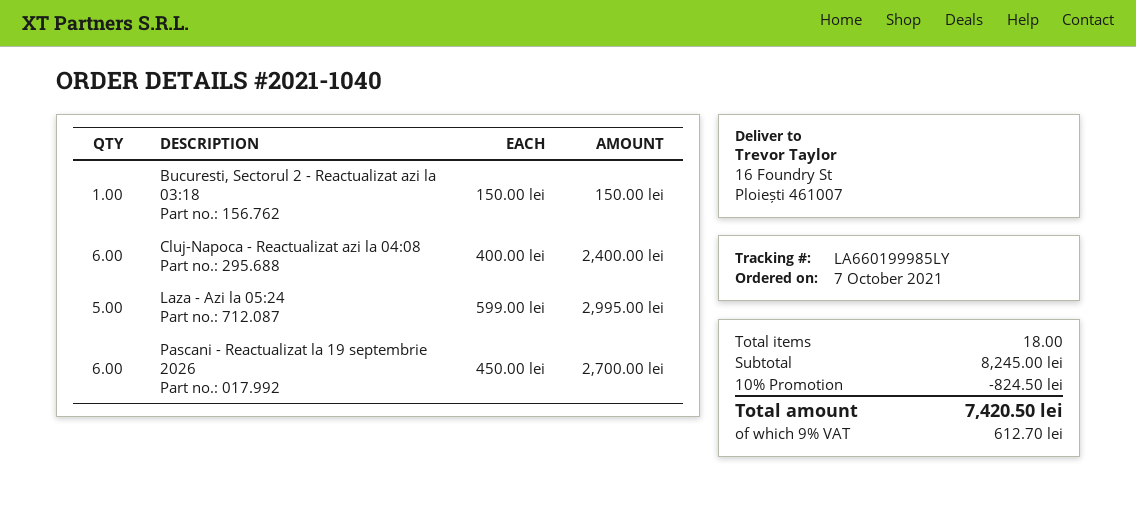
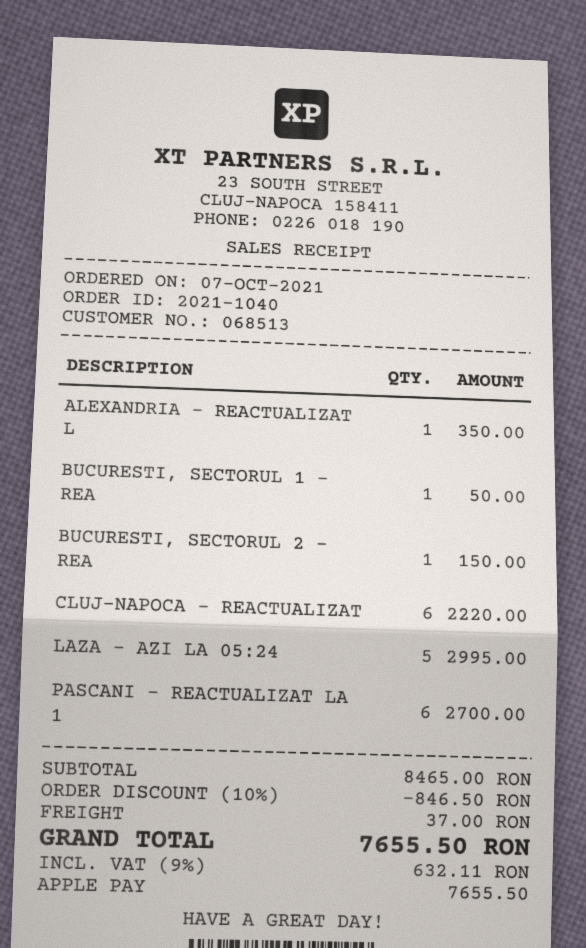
Cluj-Napoca - Reactualizat azi la 04:08: 6 for 2400.00 -> 6 for 2220.00
ALEXANDRIA - REACTUALIZAT L: none -> 1 for 350.00
BUCURESTI, SECTORUL 1 - REA: none -> 1 for 50.00
subtotal: 8245.00 -> 8465.00
discount: 10% = 824.50 -> 10% = 846.50
shipping: none -> 37.00
tax: 9% = 612.70 -> 9% = 632.11
total: 7420.50 -> 7655.50

